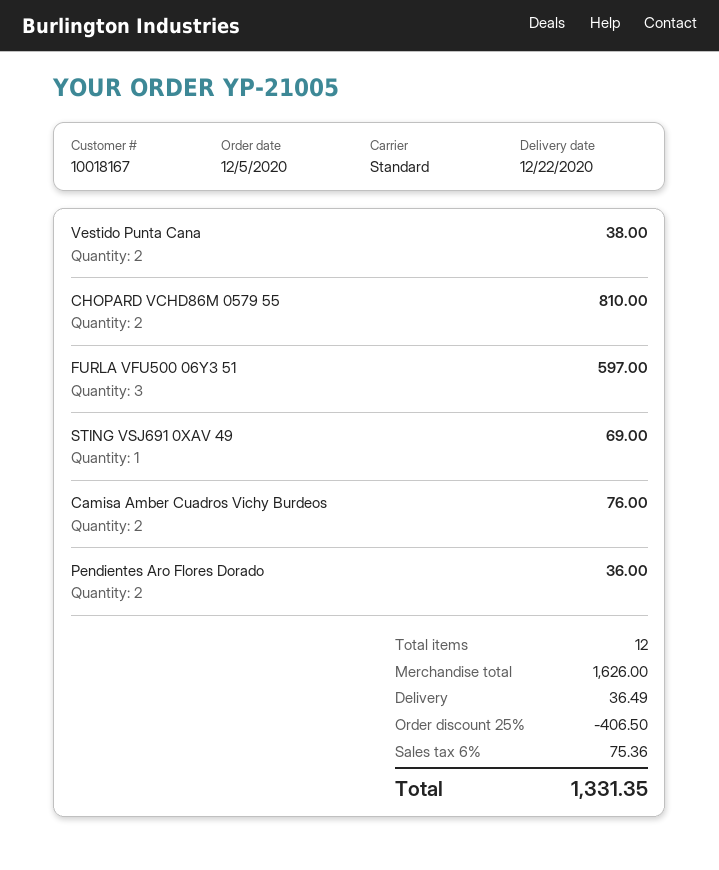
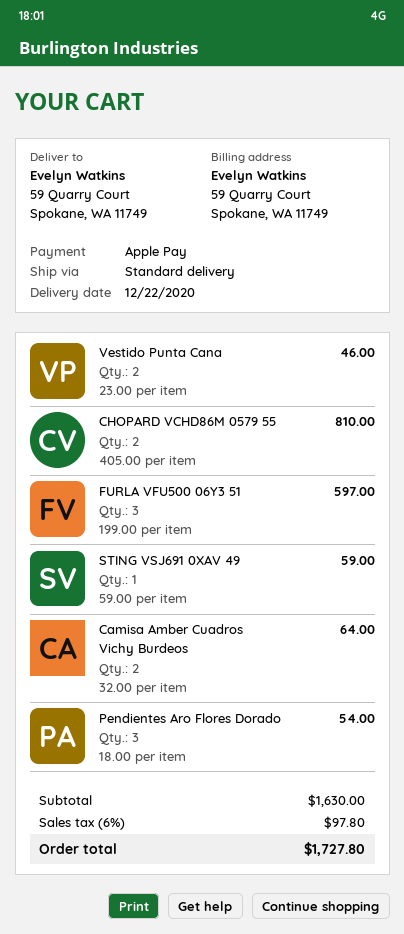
Vestido Punta Cana: 2 for 38.00 -> 2 for 46.00
STING VSJ691 0XAV 49: 1 for 69.00 -> 1 for 59.00
Camisa Amber Cuadros Vichy Burdeos: 2 for 76.00 -> 2 for 64.00
Pendientes Aro Flores Dorado: 2 for 36.00 -> 3 for 54.00
subtotal: 1626.00 -> 1630.00
discount: 25% = 406.50 -> none
shipping: 36.49 -> none
tax: 6% = 75.36 -> 6% = 97.80
total: 1331.35 -> 1727.80

